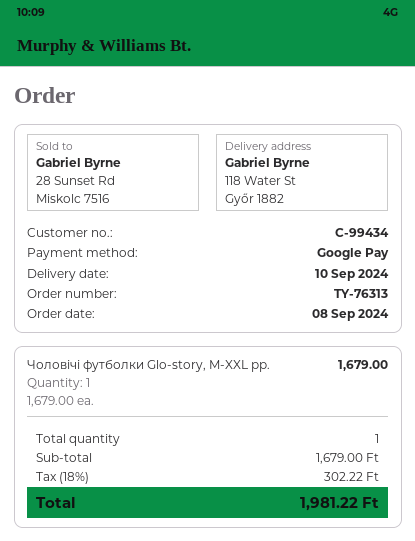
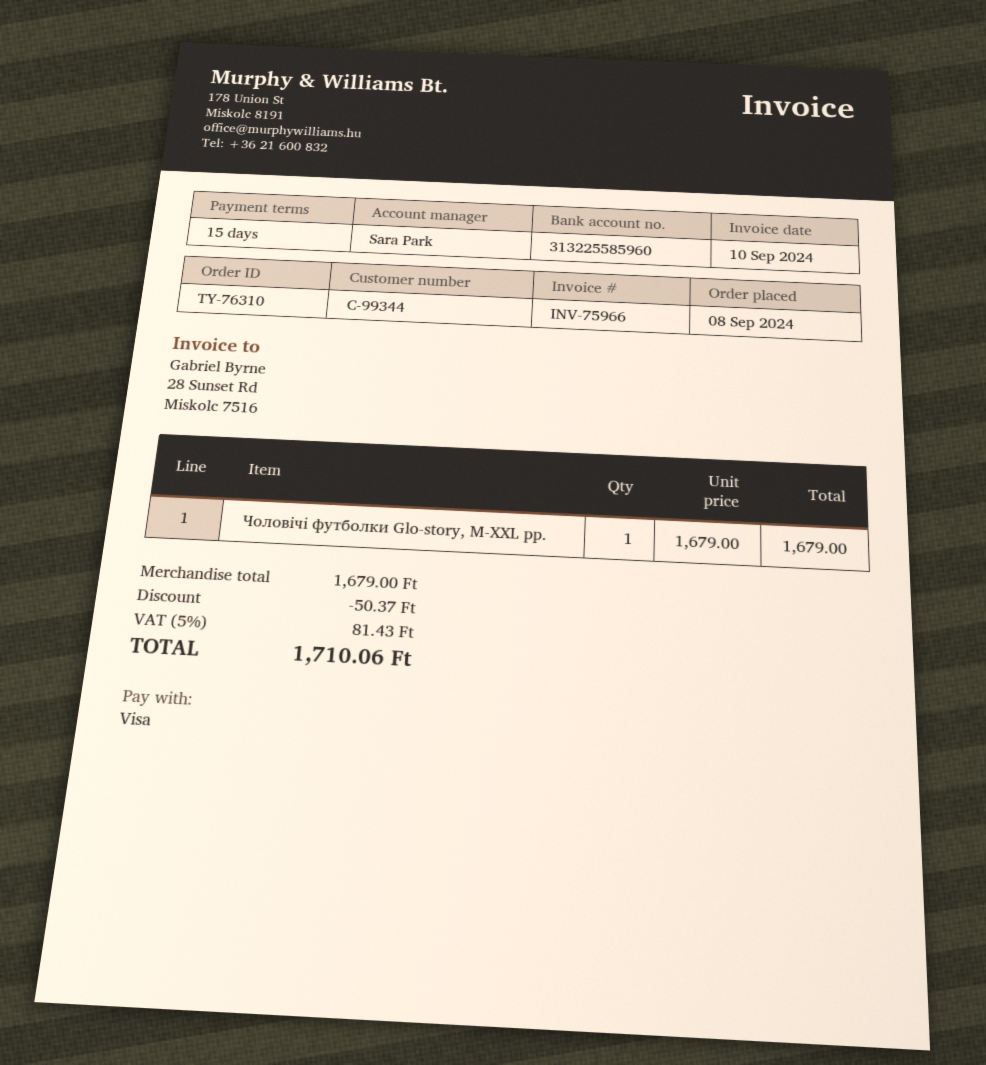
order number: TY-76313 -> TY-76310
customer number: C-99434 -> C-99344
payment method: Google Pay -> Visa
discount: none -> 50.37
tax: 18% = 302.22 -> 5% = 81.43
total: 1981.22 -> 1710.06

